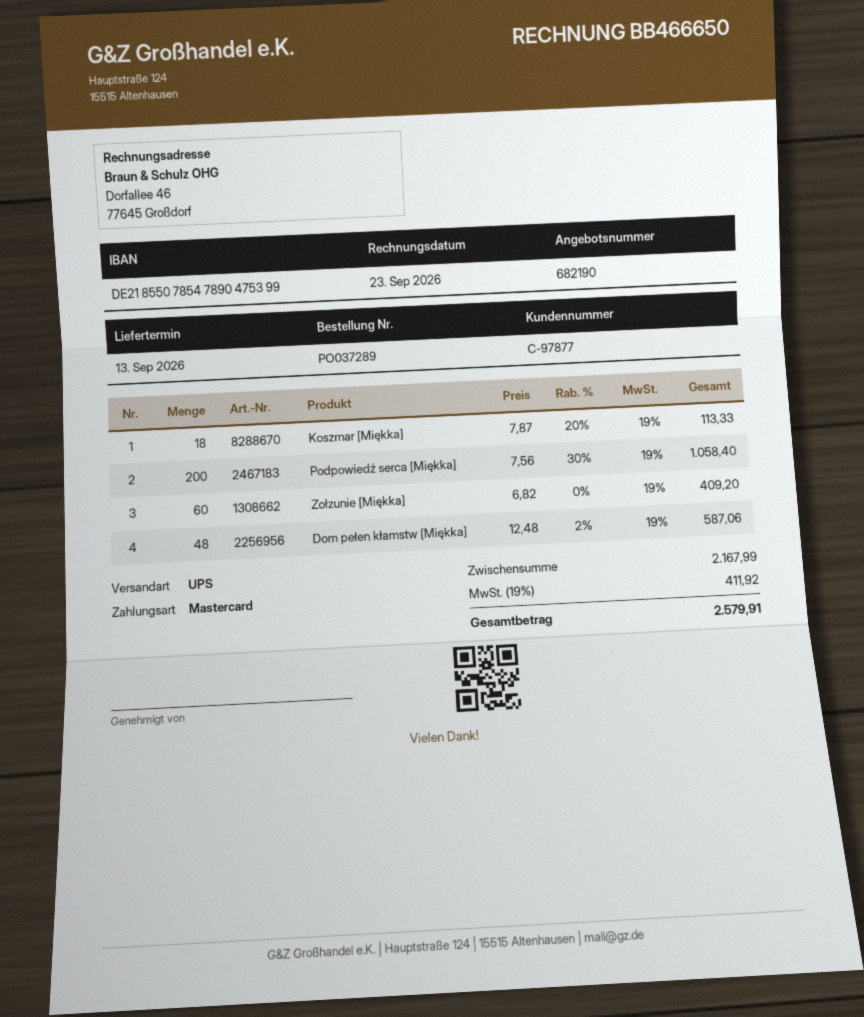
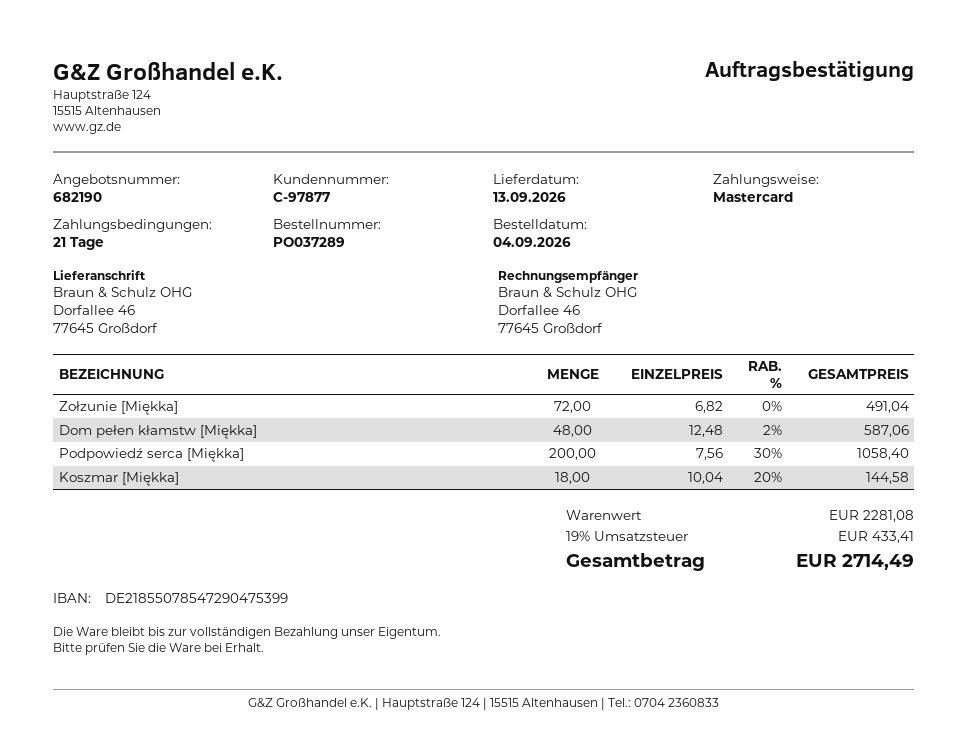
bank account: DE21855078547890475399 -> DE21855078547290475399
Koszmar [Miękka]: 18 x 7.87 - 20% = 113.33 -> 18 x 10.04 - 20% = 144.58
Zołzunie [Miękka]: 60 x 6.82 = 409.20 -> 72 x 6.82 = 491.04
subtotal: 2167.99 -> 2281.08
tax: 19% = 411.92 -> 19% = 433.41
total: 2579.91 -> 2714.49

